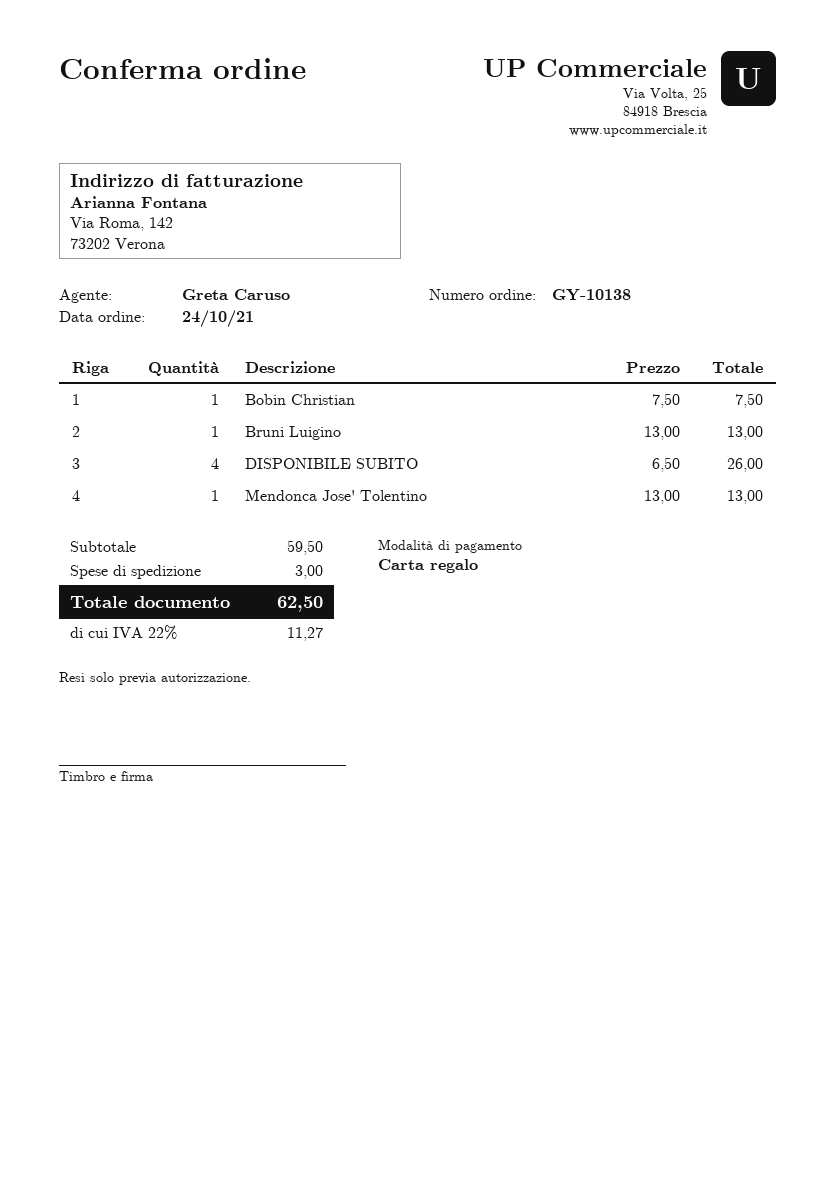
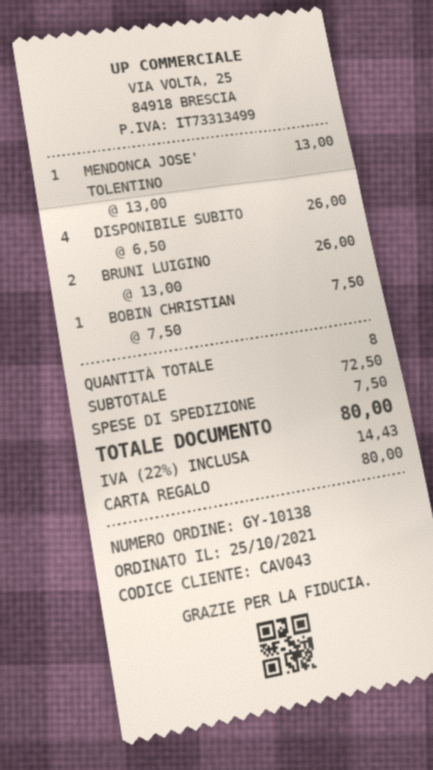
order date: 2021-10-24 -> 2021-10-25
Bruni Luigino: 1 x 13.00 = 13.00 -> 2 x 13.00 = 26.00
subtotal: 59.50 -> 72.50
shipping: 3.00 -> 7.50
tax: 22% = 11.27 -> 22% = 14.43
total: 62.50 -> 80.00

